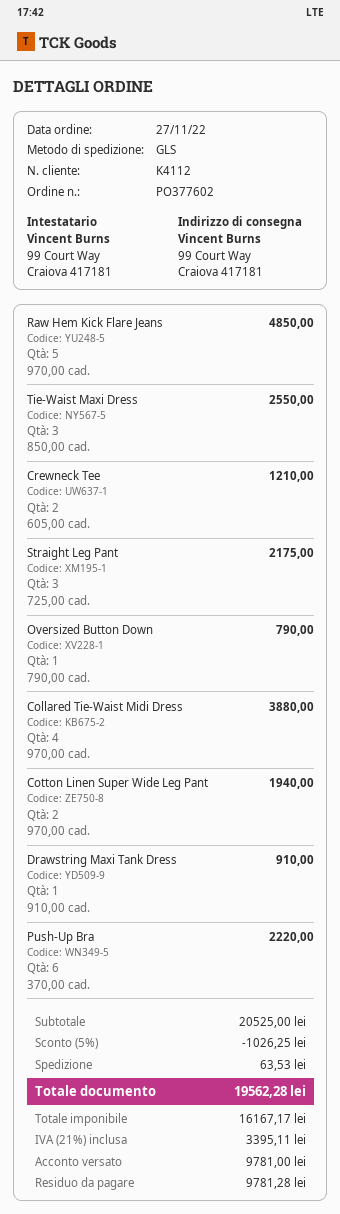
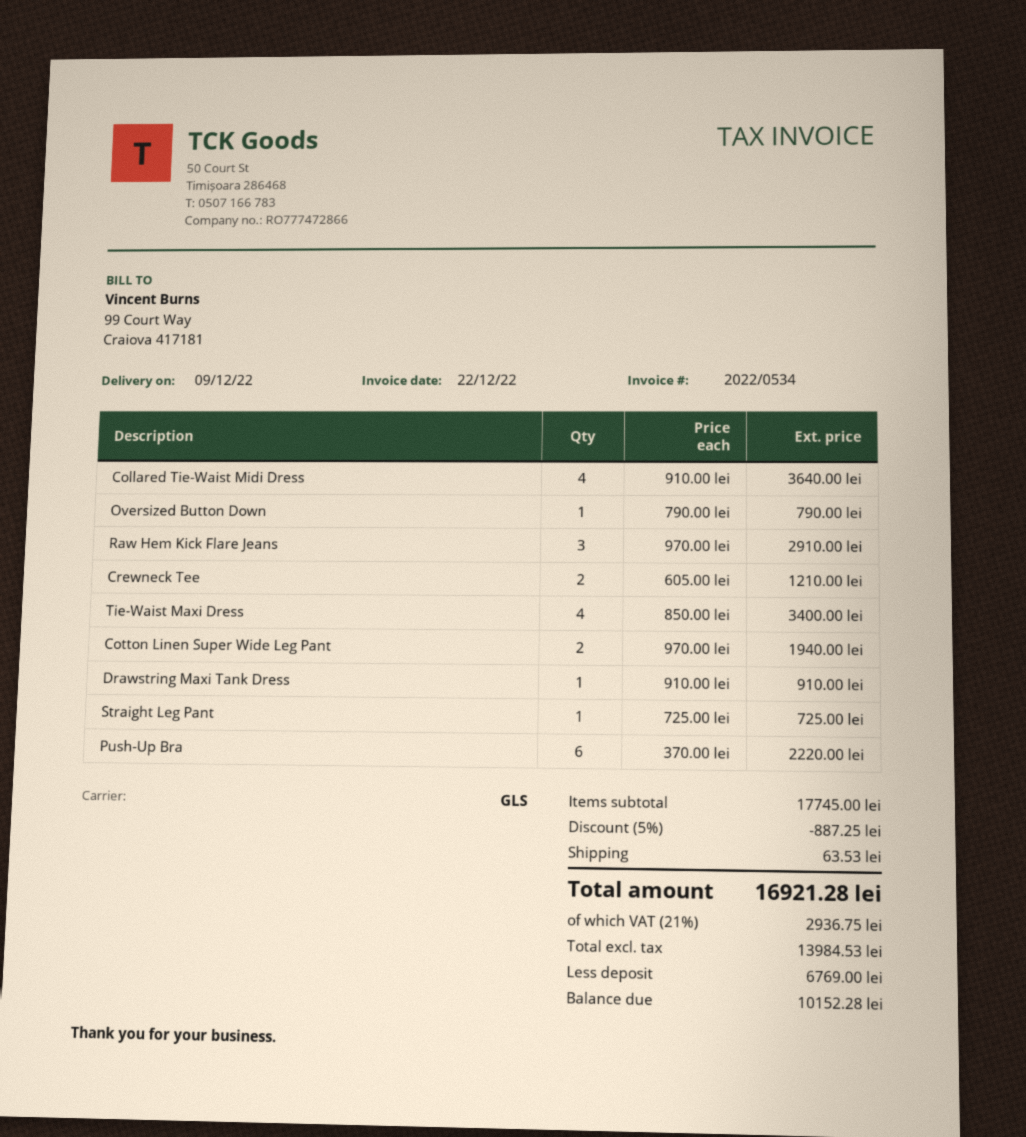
Raw Hem Kick Flare Jeans: 5 x 970.00 = 4850.00 -> 3 x 970.00 = 2910.00
Tie-Waist Maxi Dress: 3 x 850.00 = 2550.00 -> 4 x 850.00 = 3400.00
Straight Leg Pant: 3 x 725.00 = 2175.00 -> 1 x 725.00 = 725.00
Collared Tie-Waist Midi Dress: 4 x 970.00 = 3880.00 -> 4 x 910.00 = 3640.00
subtotal: 20525.00 -> 17745.00
discount: 5% = 1026.25 -> 5% = 887.25
net: 16167.17 -> 13984.53
tax: 21% = 3395.11 -> 21% = 2936.75
total: 19562.28 -> 16921.28
deposit: 9781.00 -> 6769.00
balance: 9781.28 -> 10152.28

